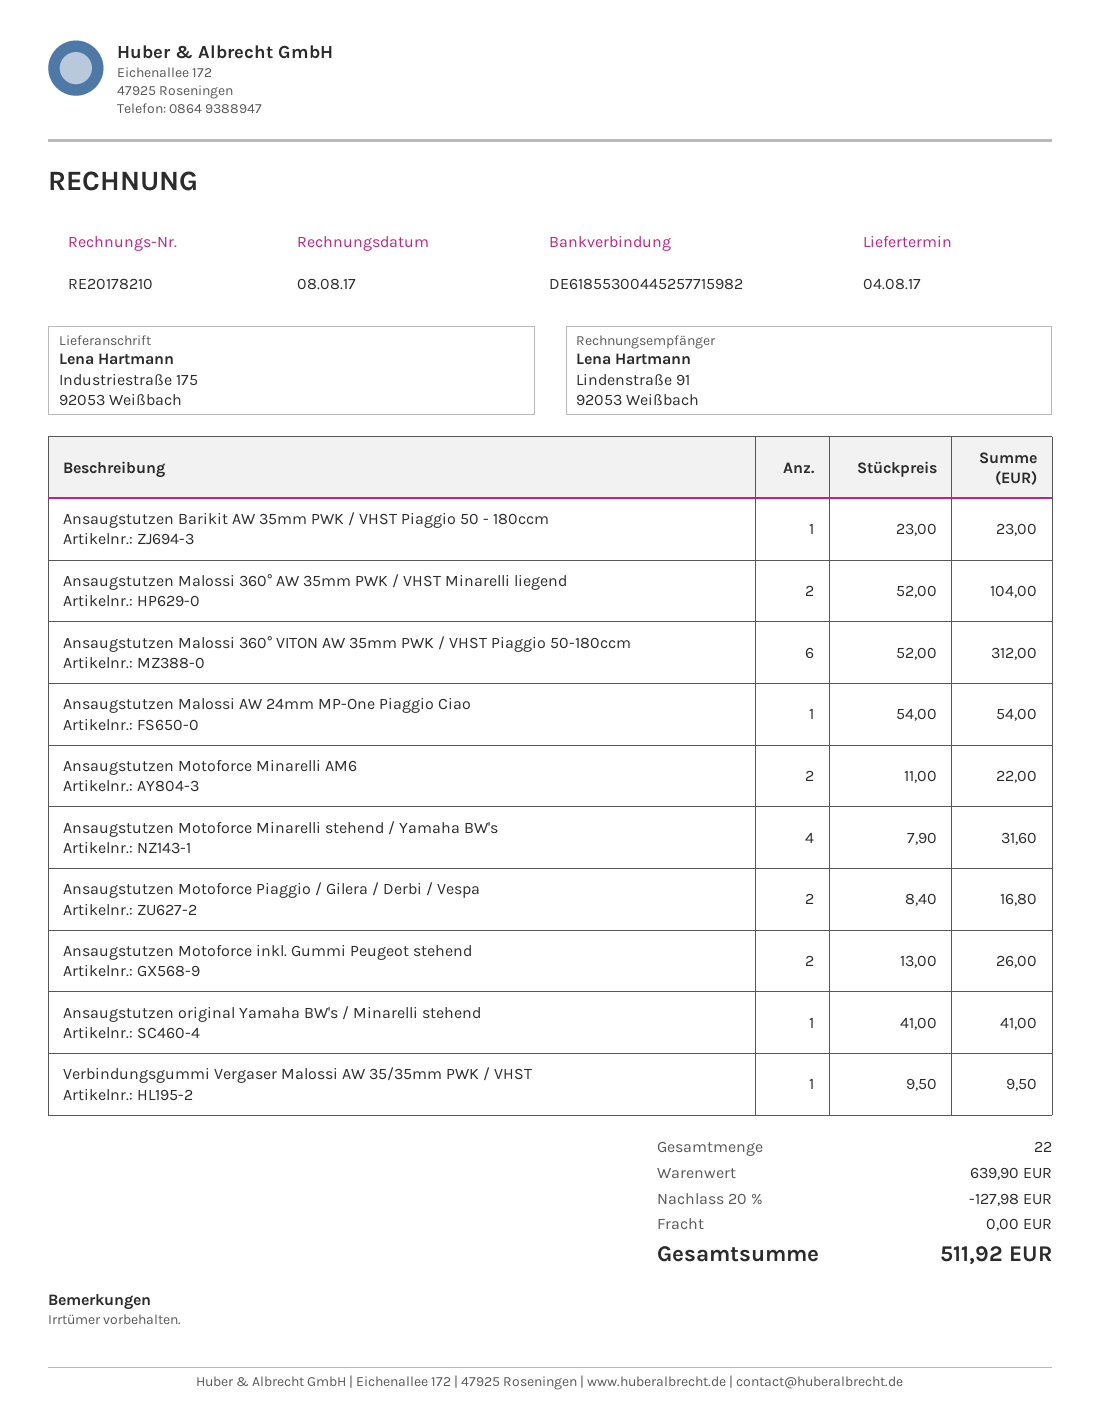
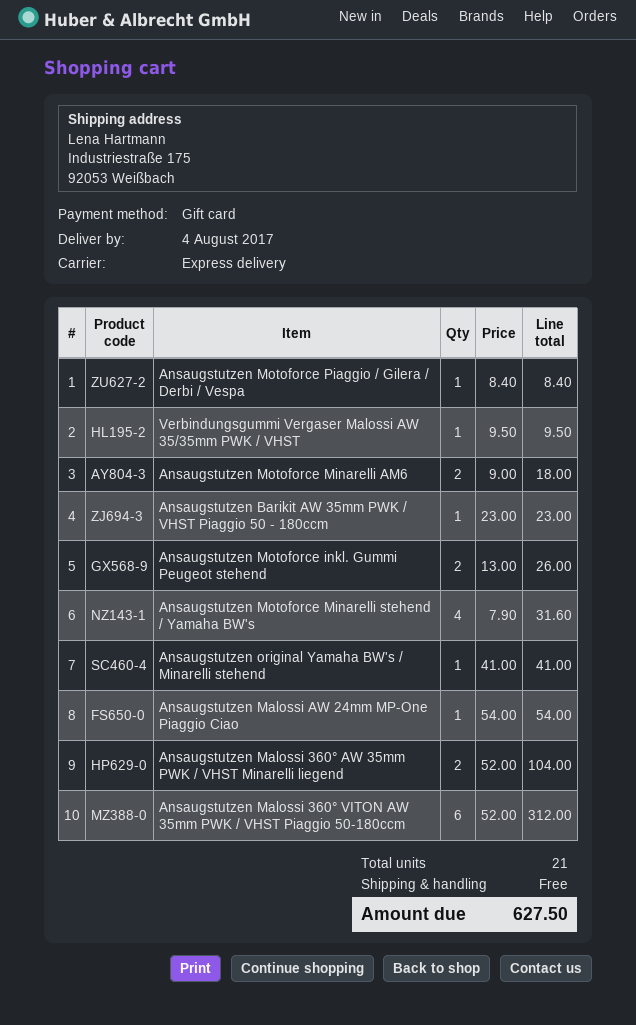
Ansaugstutzen Motoforce Minarelli AM6: 2 x 11.00 = 22.00 -> 2 x 9.00 = 18.00
Ansaugstutzen Motoforce Piaggio / Gilera / Derbi / Vespa: 2 x 8.40 = 16.80 -> 1 x 8.40 = 8.40
total quantity: 22 -> 21
discount: 20% = 127.98 -> none
total: 511.92 -> 627.50

